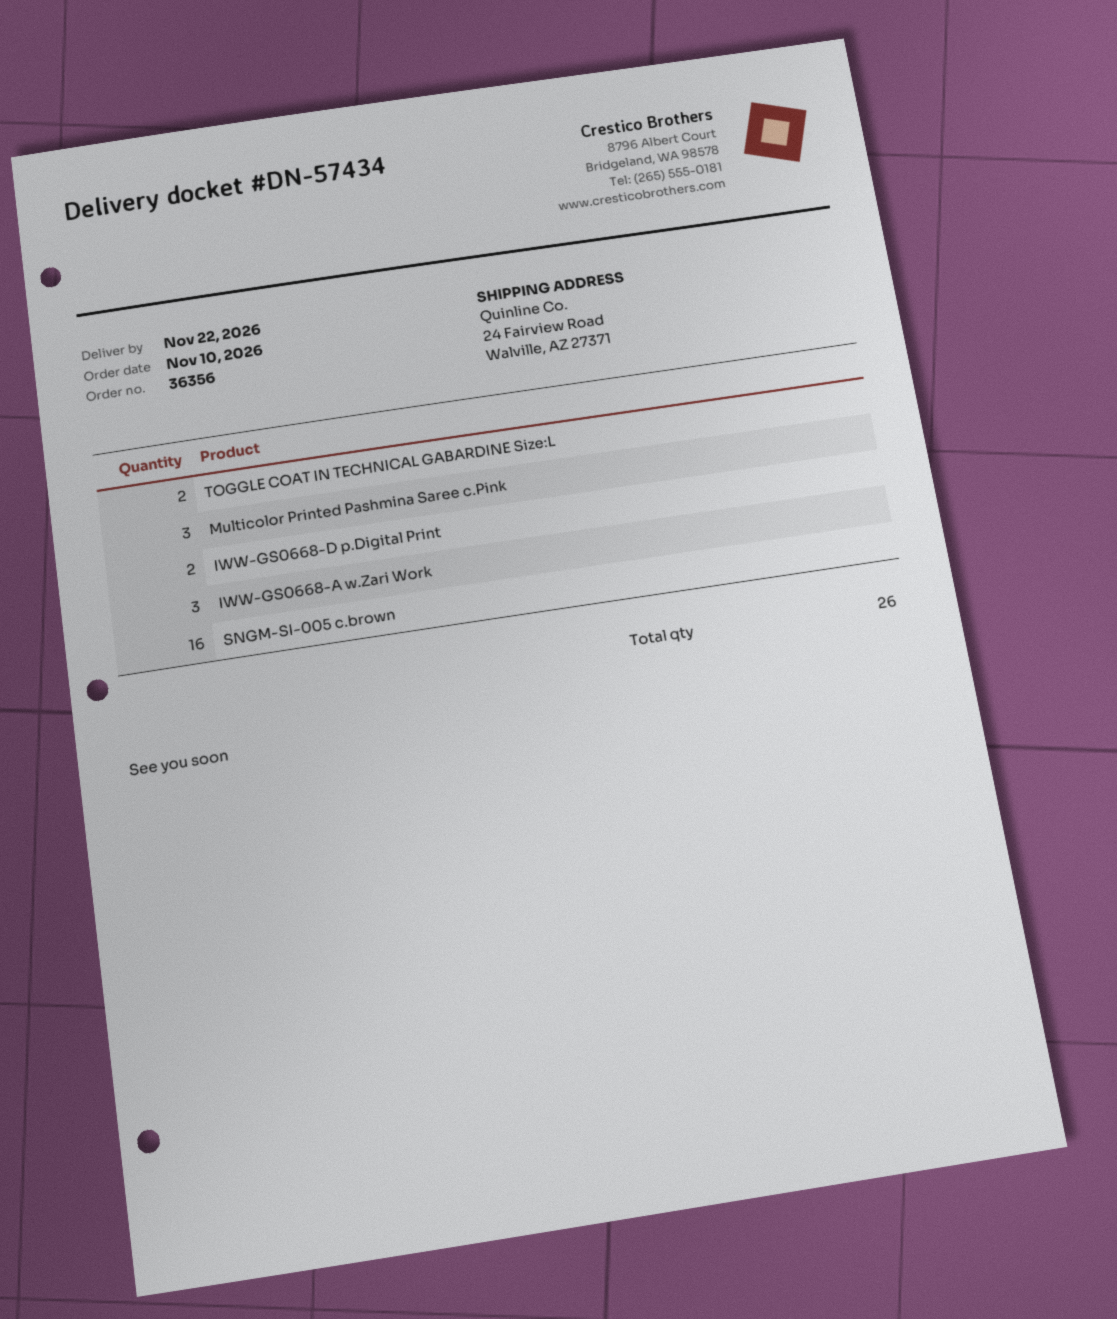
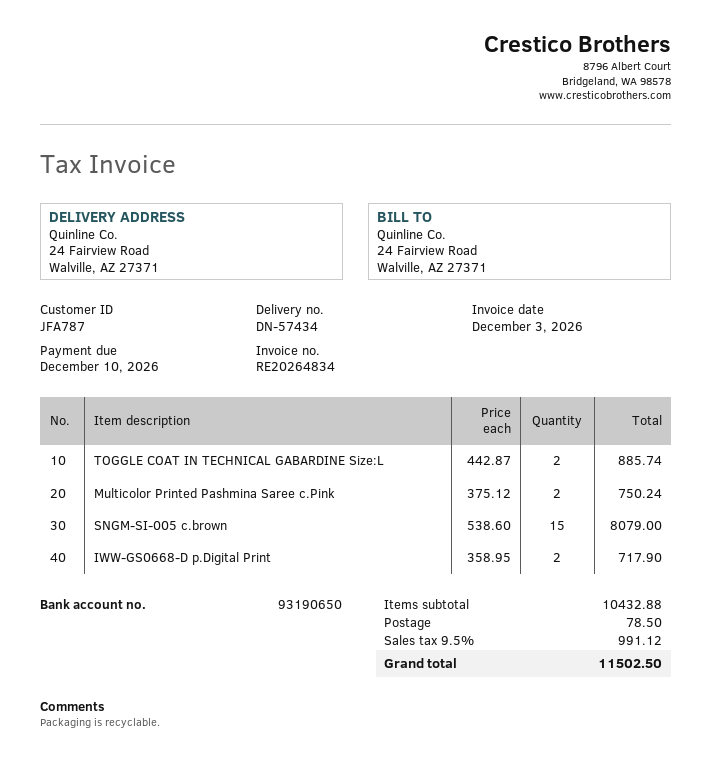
Multicolor Printed Pashmina Saree c.Pink: 3 -> 2
IWW-GS0668-A w.Zari Work: 3 -> none
SNGM-SI-005 c.brown: 16 -> 15

